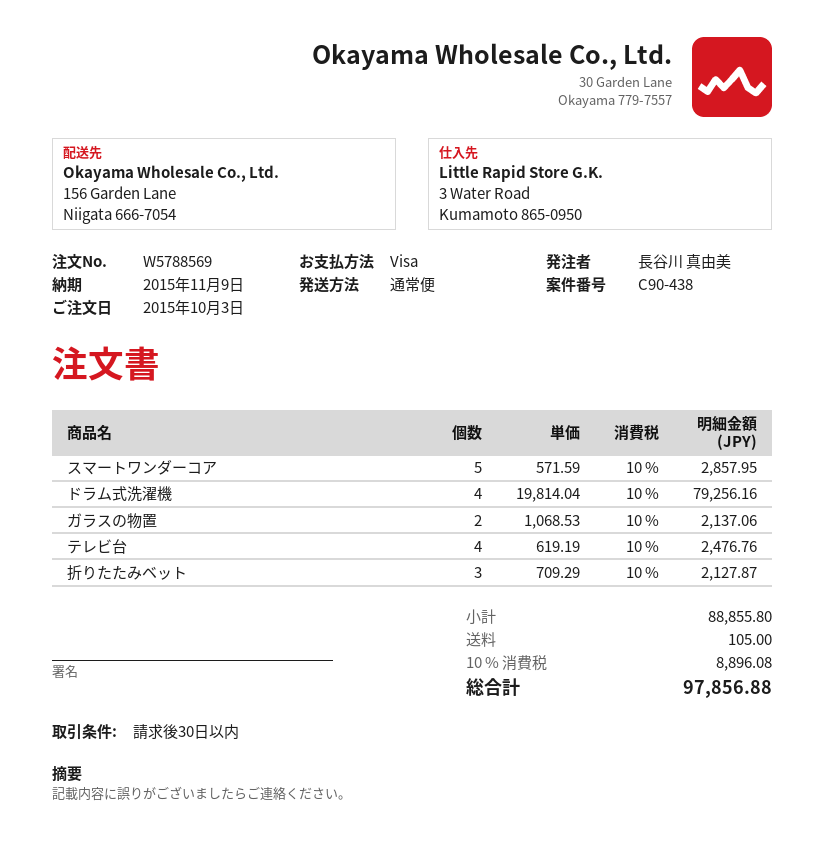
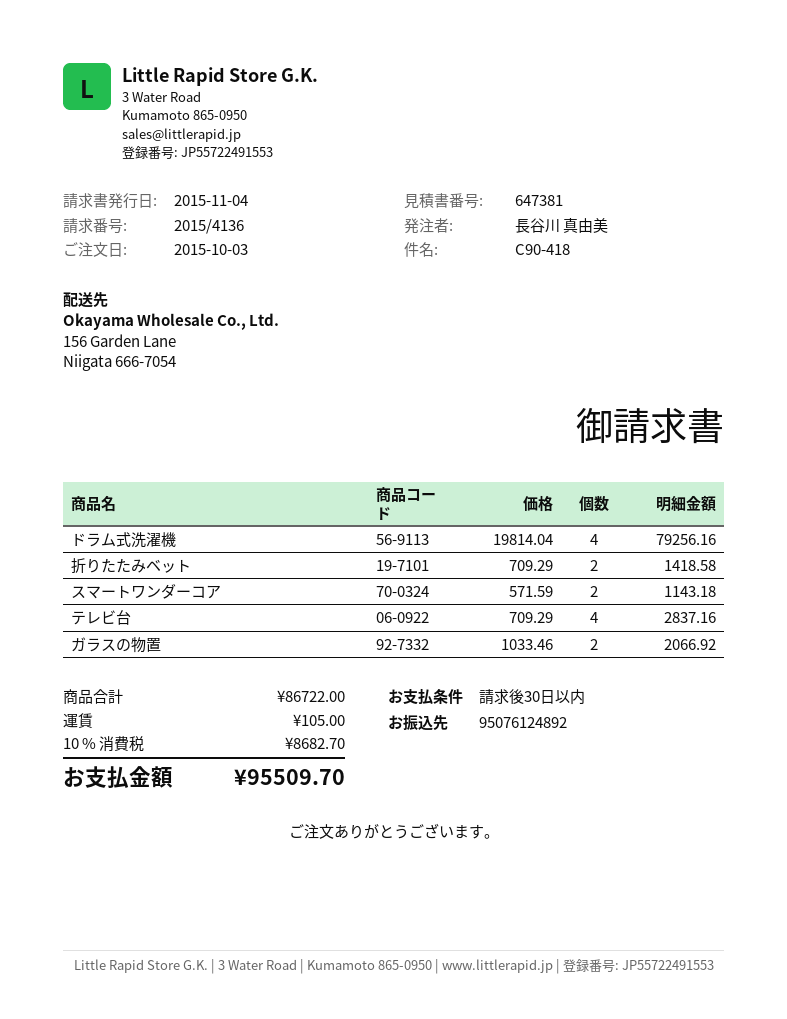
reference: C90-438 -> C90-418
スマートワンダーコア: 5 x 571.59 = 2857.95 -> 2 x 571.59 = 1143.18
ガラスの物置: 2 x 1068.53 = 2137.06 -> 2 x 1033.46 = 2066.92
テレビ台: 4 x 619.19 = 2476.76 -> 4 x 709.29 = 2837.16
折りたたみベット: 3 x 709.29 = 2127.87 -> 2 x 709.29 = 1418.58
subtotal: 88855.80 -> 86722.00
tax: 10% = 8896.08 -> 10% = 8682.70
total: 97856.88 -> 95509.70

